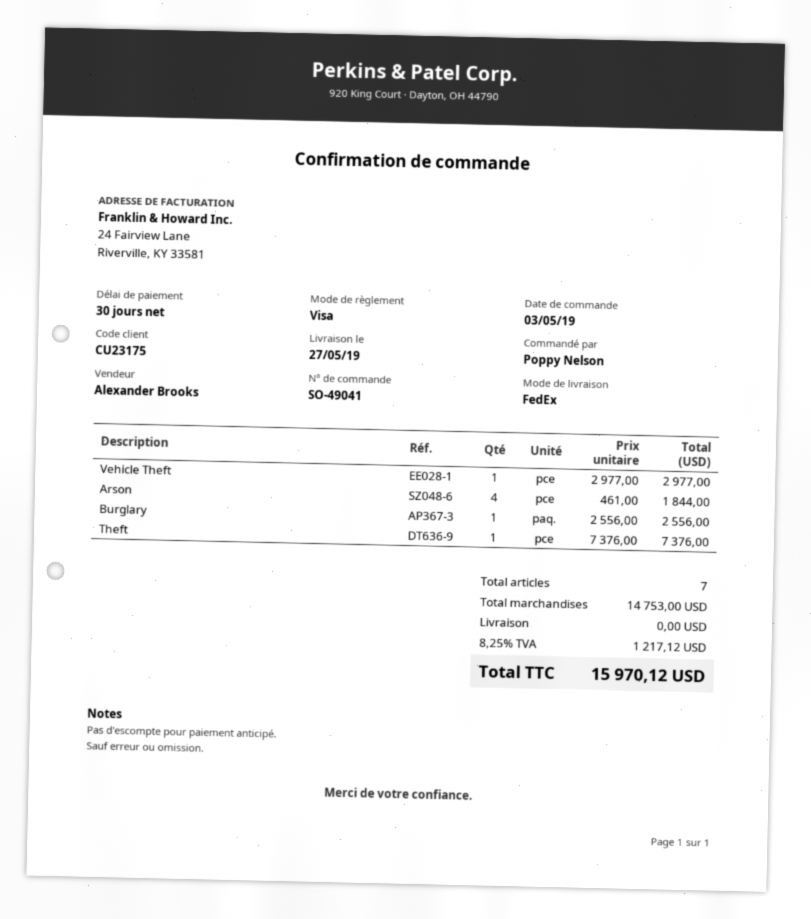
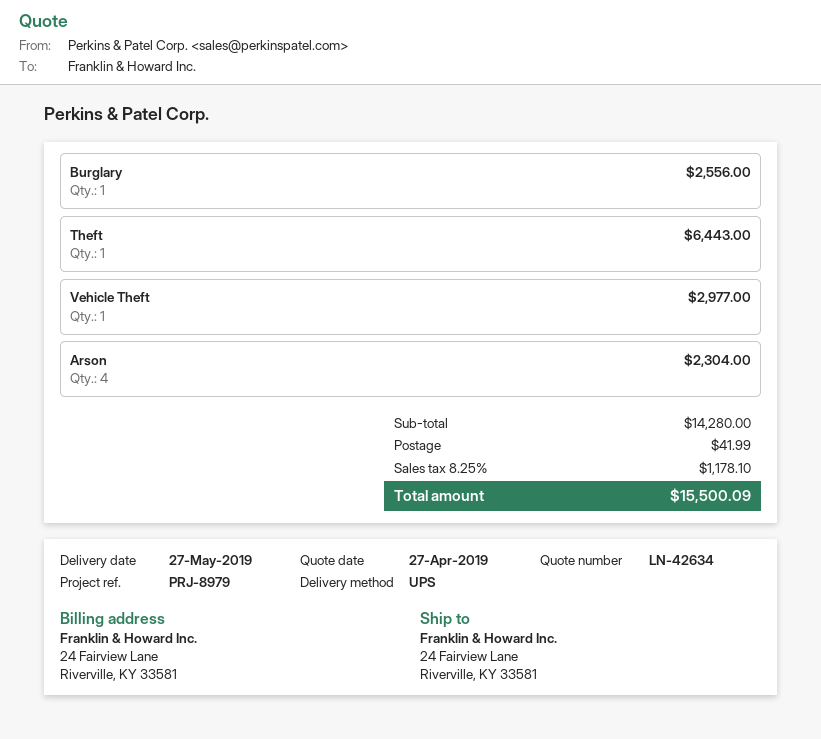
shipping method: FedEx -> UPS
Arson: 4 for 1844.00 -> 4 for 2304.00
Theft: 1 for 7376.00 -> 1 for 6443.00
subtotal: 14753.00 -> 14280.00
shipping: 0.00 -> 41.99
tax: 8.25% = 1217.12 -> 8.25% = 1178.10
total: 15970.12 -> 15500.09

